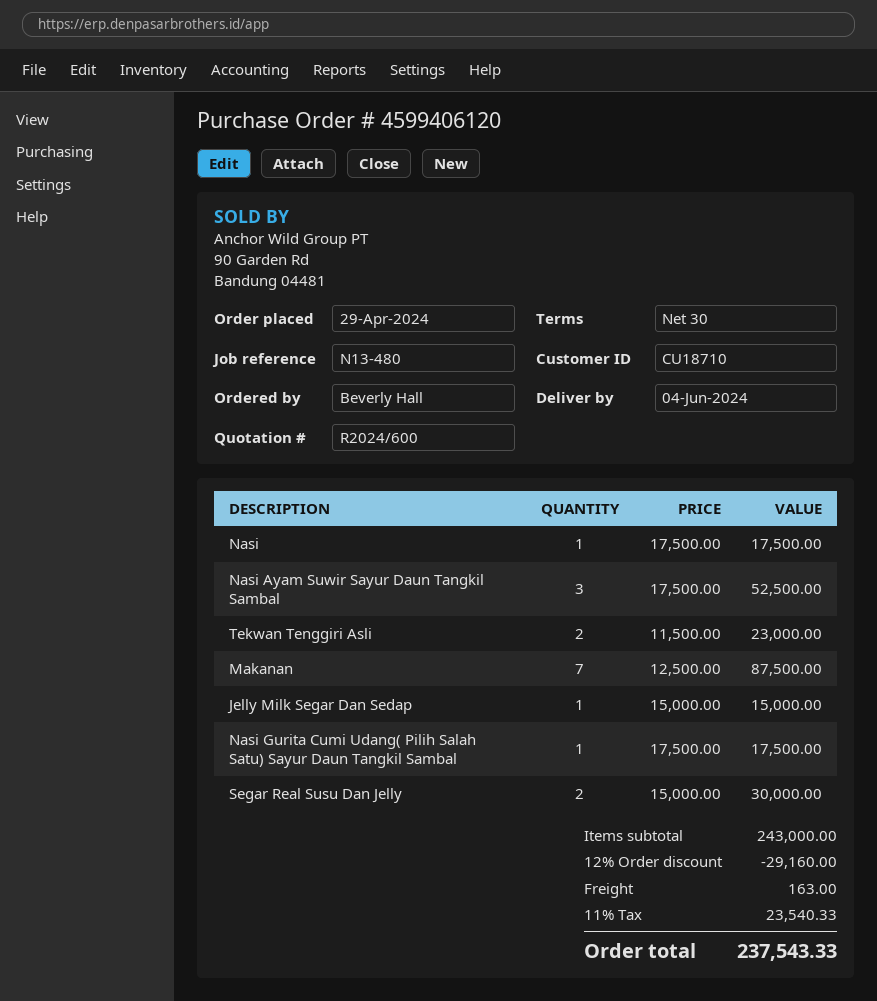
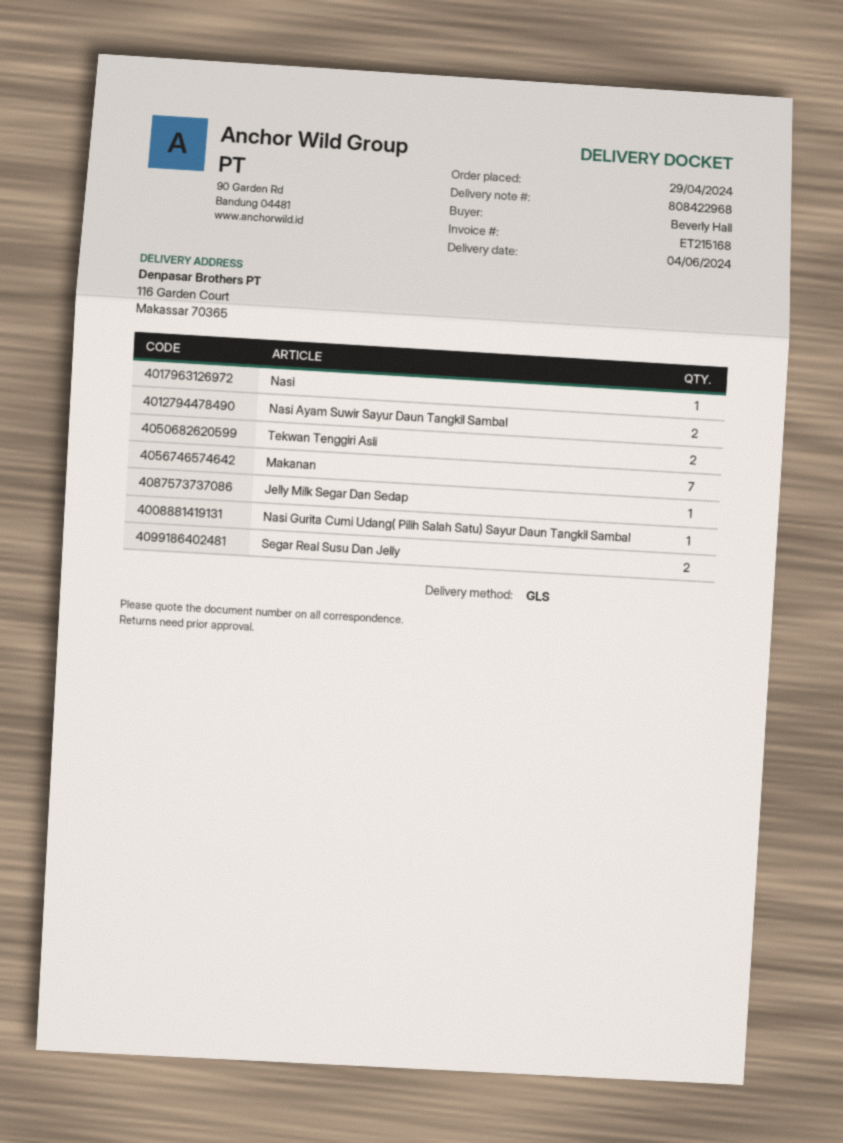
Nasi Ayam Suwir Sayur Daun Tangkil Sambal: 3 -> 2

